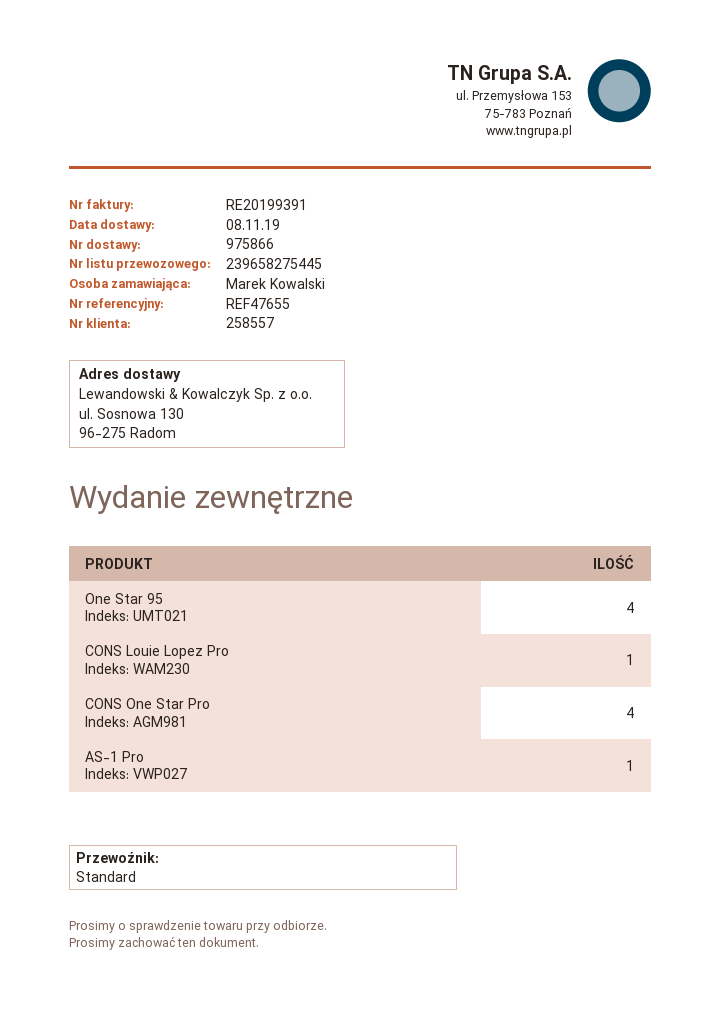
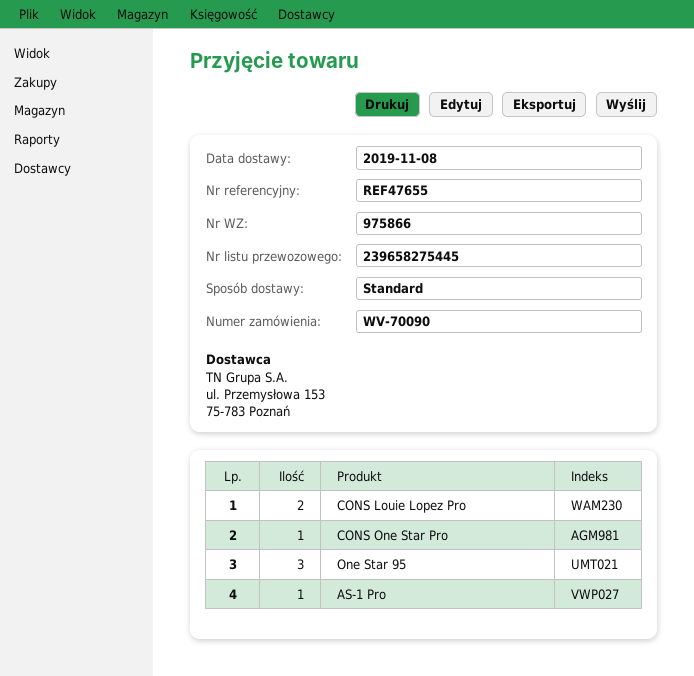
One Star 95: 4 -> 3
CONS Louie Lopez Pro: 1 -> 2
CONS One Star Pro: 4 -> 1

